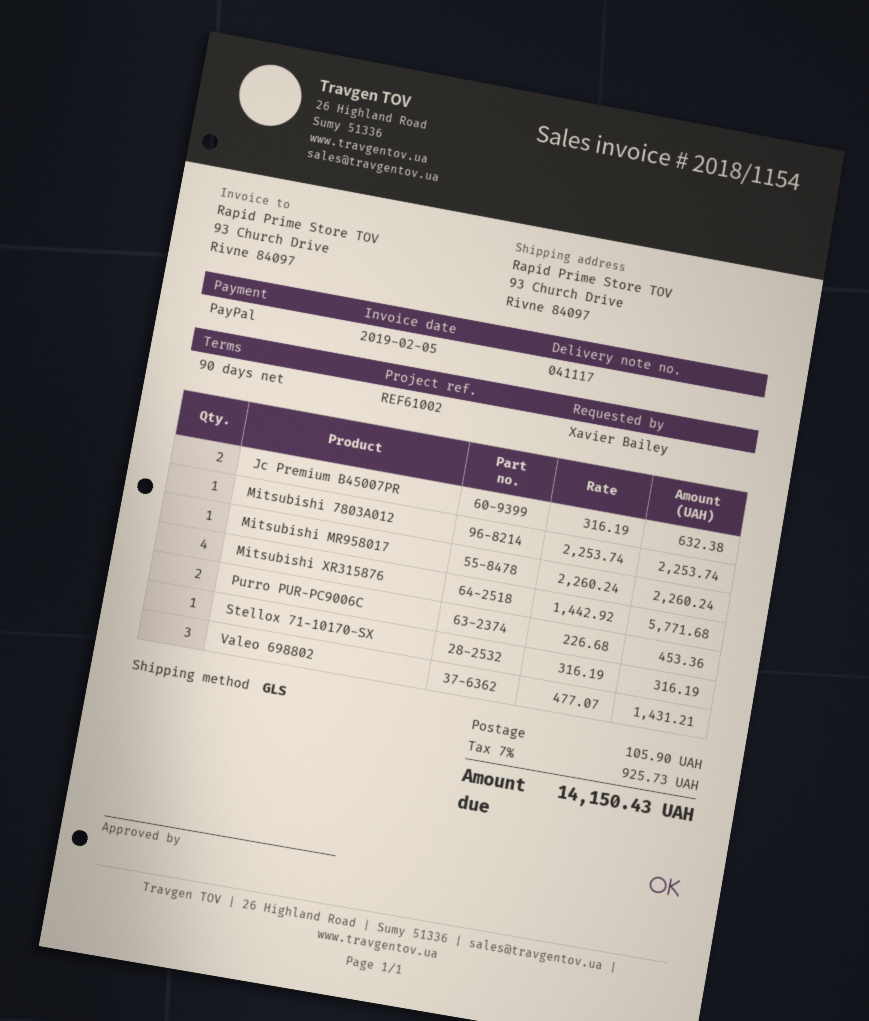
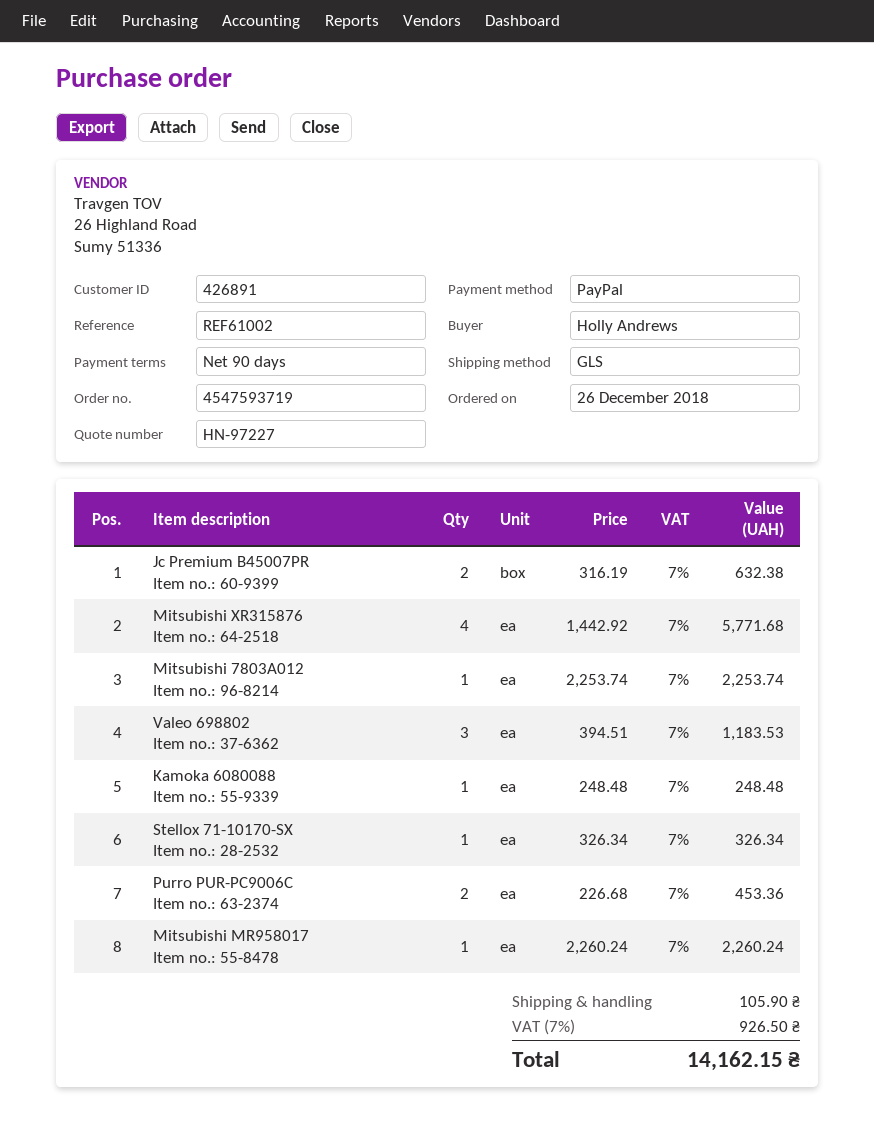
ordered by: Xavier Bailey -> Holly Andrews
Stellox 71-10170-SX: 1 x 316.19 = 316.19 -> 1 x 326.34 = 326.34
Valeo 698802: 3 x 477.07 = 1431.21 -> 3 x 394.51 = 1183.53
Kamoka 6080088: none -> 1 x 248.48 = 248.48
tax: 7% = 925.73 -> 7% = 926.50
total: 14150.43 -> 14162.15

